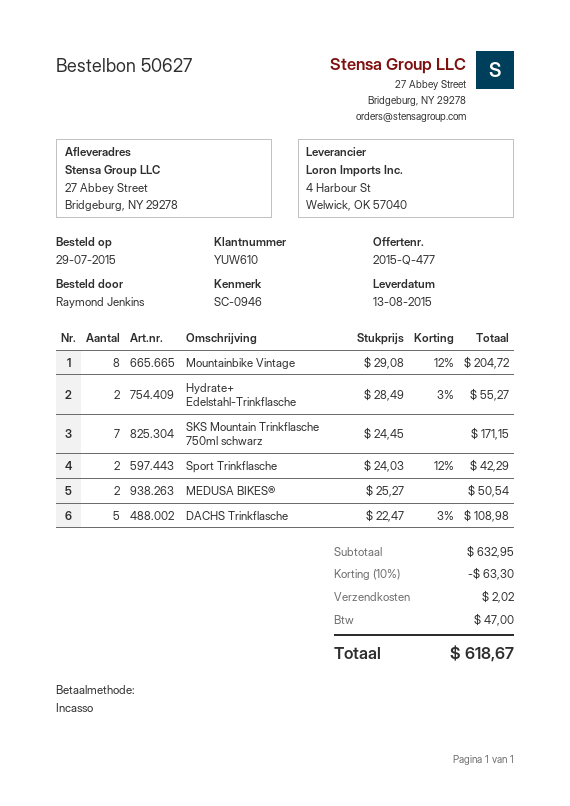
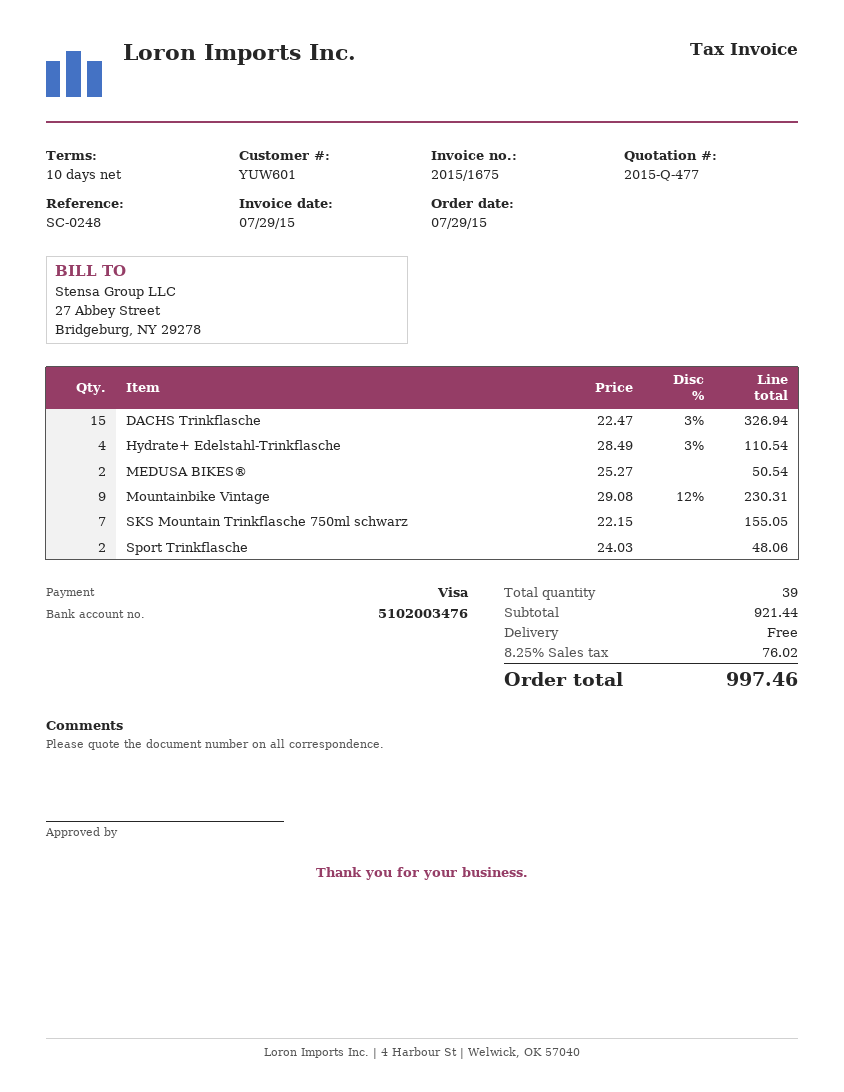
customer number: YUW610 -> YUW601
reference: SC-0946 -> SC-0248
payment method: direct debit -> Visa
Mountainbike Vintage: 8 x 29.08 - 12% = 204.72 -> 9 x 29.08 - 12% = 230.31
Hydrate+ Edelstahl-Trinkflasche: 2 x 28.49 - 3% = 55.27 -> 4 x 28.49 - 3% = 110.54
SKS Mountain Trinkflasche 750ml schwarz: 7 x 24.45 = 171.15 -> 7 x 22.15 = 155.05
Sport Trinkflasche: 2 x 24.03 - 12% = 42.29 -> 2 x 24.03 = 48.06
DACHS Trinkflasche: 5 x 22.47 - 3% = 108.98 -> 15 x 22.47 - 3% = 326.94
subtotal: 632.95 -> 921.44
discount: 10% = 63.30 -> none
shipping: 2.02 -> 0.00
tax: 47.00 -> 76.02
total: 618.67 -> 997.46

